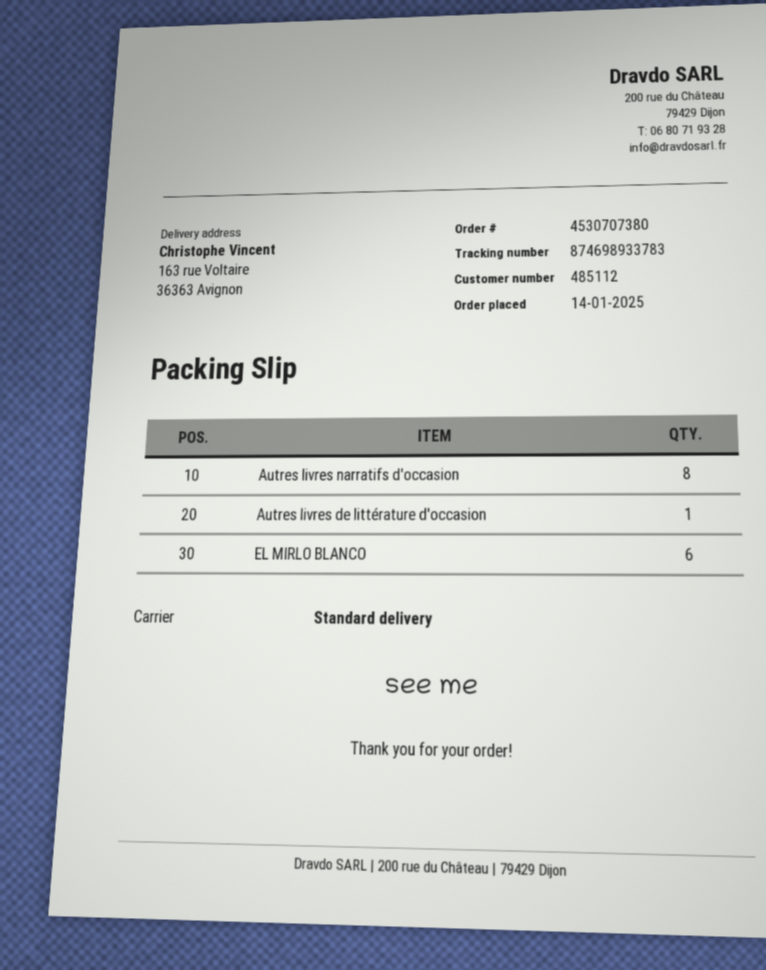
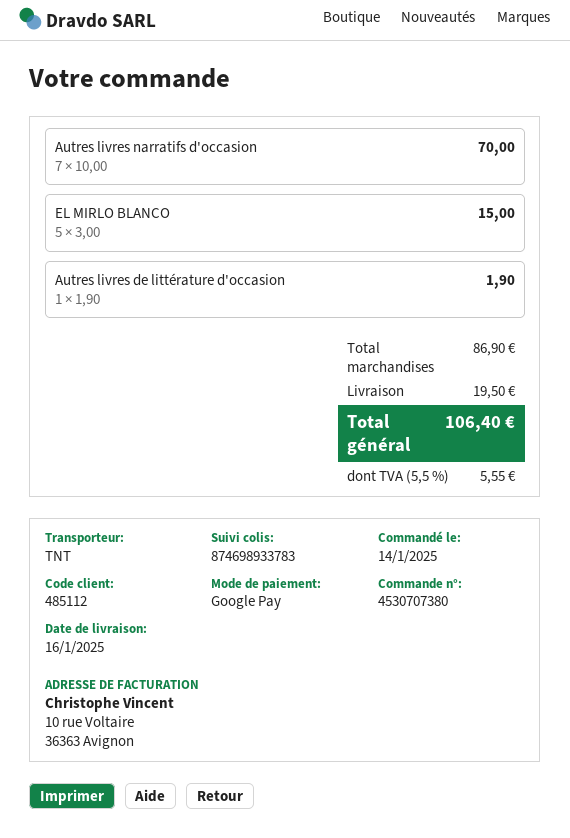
shipping method: standard -> TNT
Autres livres narratifs d'occasion: 8 -> 7
EL MIRLO BLANCO: 6 -> 5

